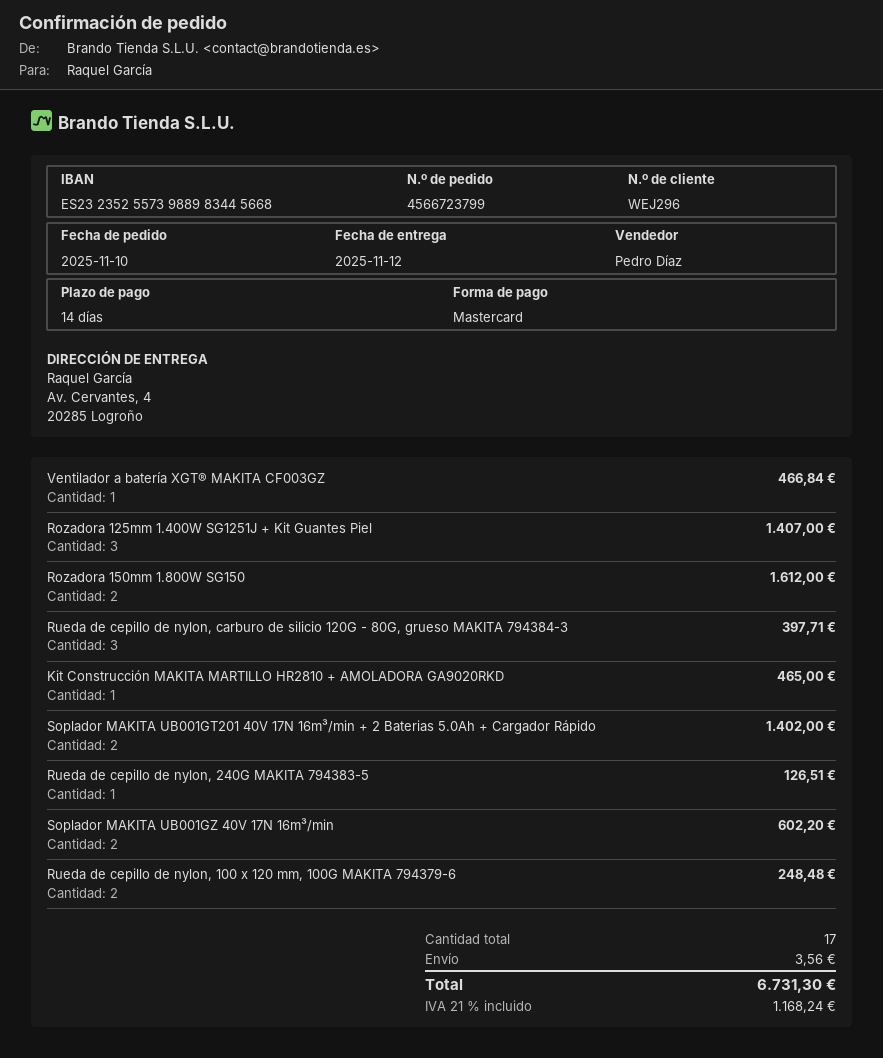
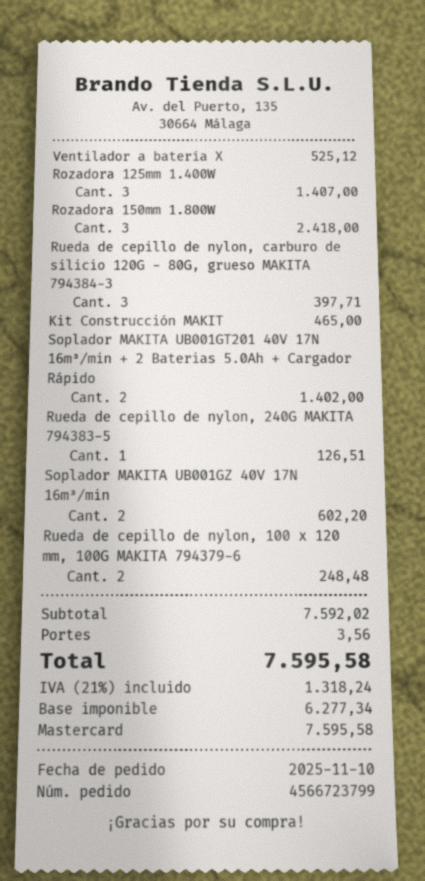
Ventilador a batería XGT® MAKITA CF003GZ: 1 for 466.84 -> 1 for 525.12
Rozadora 150mm 1.800W SG150: 2 for 1612.00 -> 3 for 2418.00
tax: 21% = 1168.24 -> 21% = 1318.24
total: 6731.30 -> 7595.58

